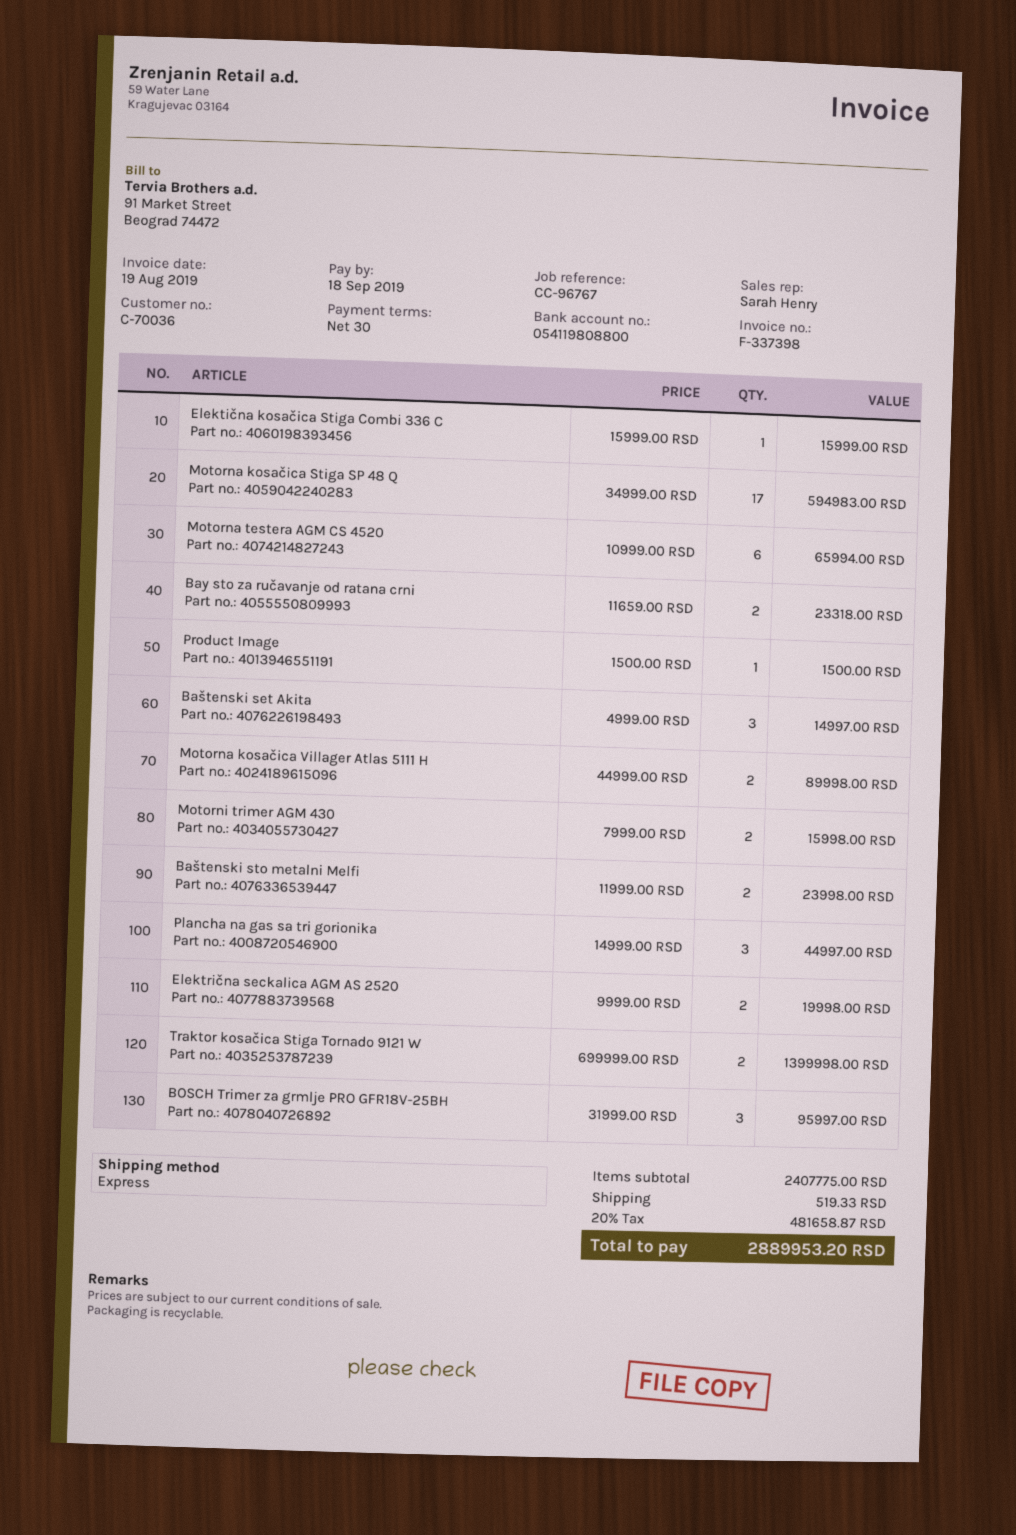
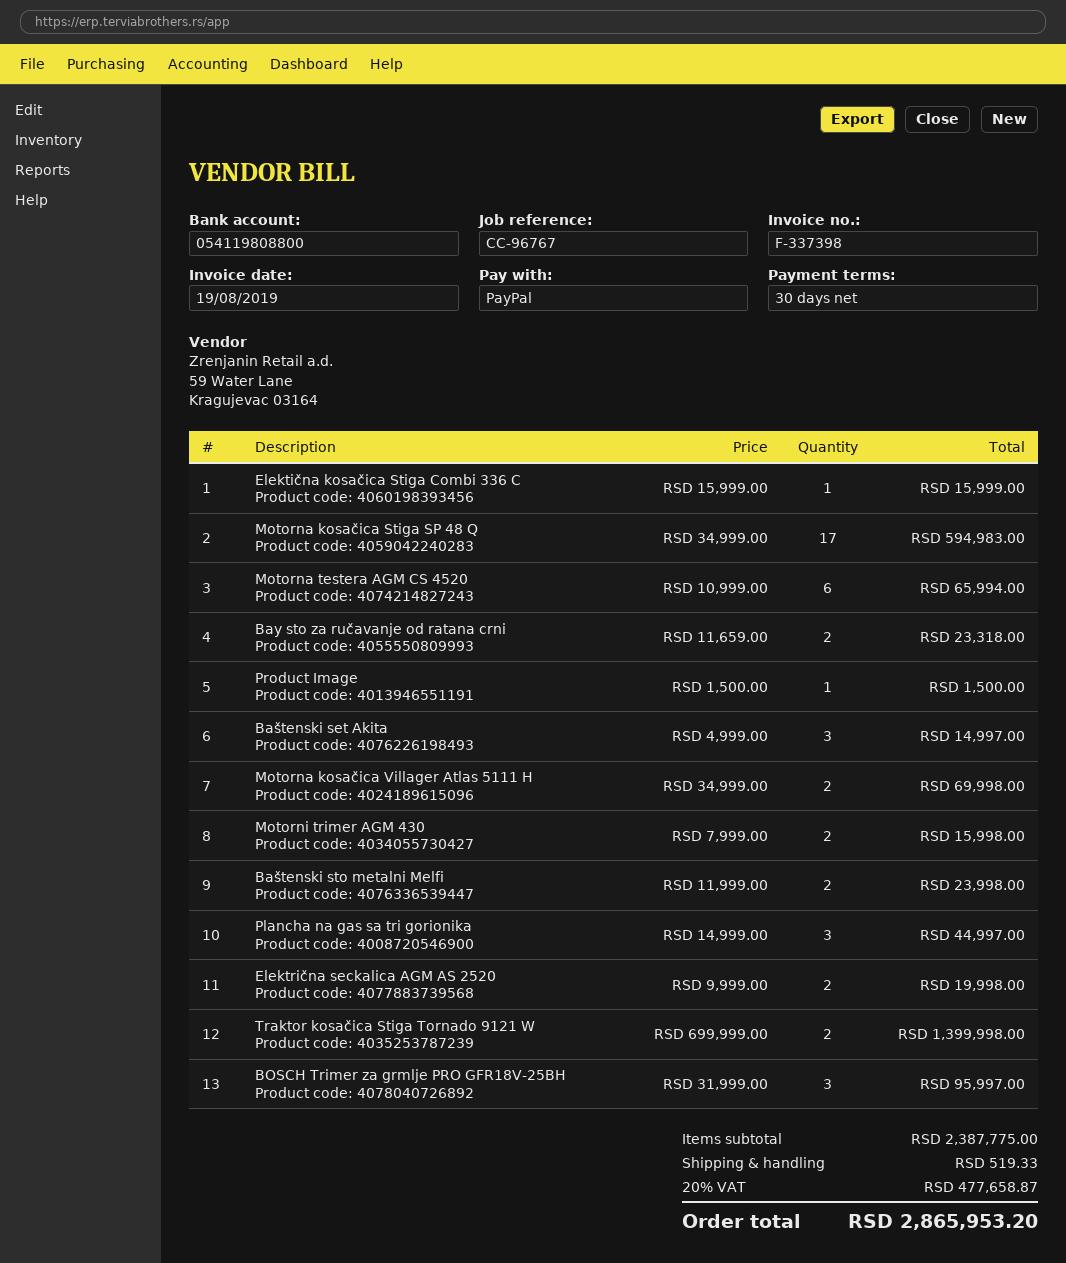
Motorna kosačica Villager Atlas 5111 H: 2 x 44999.00 = 89998.00 -> 2 x 34999.00 = 69998.00
subtotal: 2407775.00 -> 2387775.00
tax: 20% = 481658.87 -> 20% = 477658.87
total: 2889953.20 -> 2865953.20

